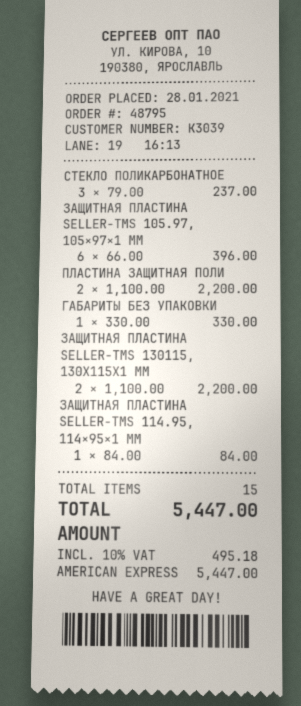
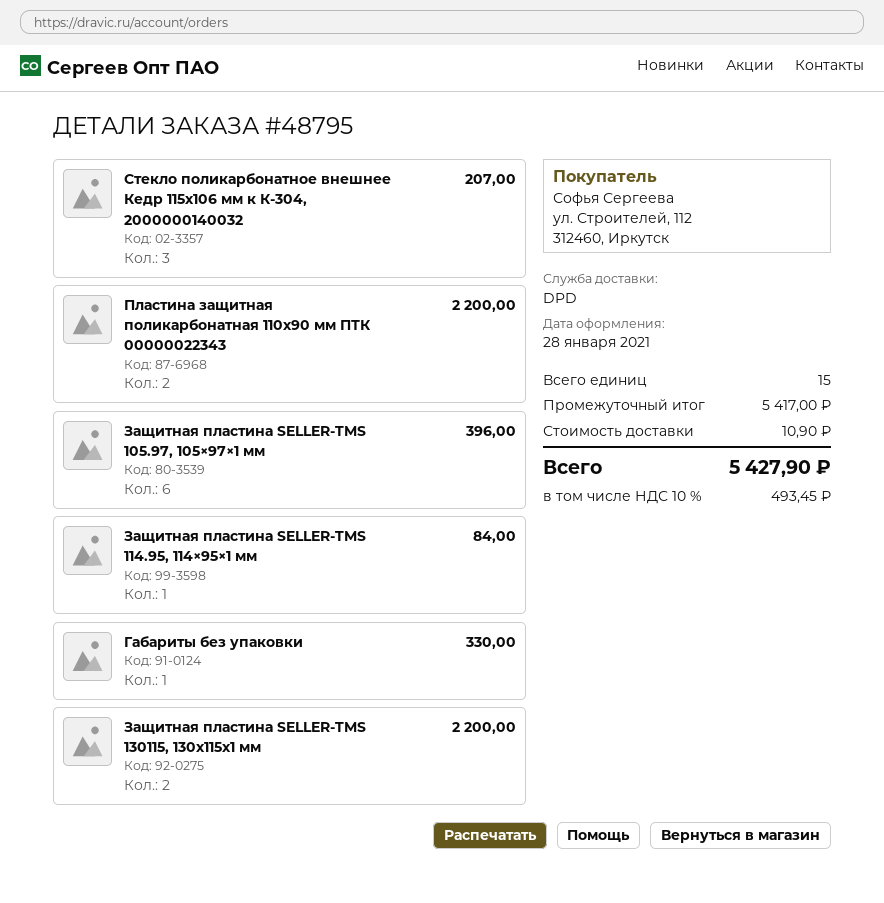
СТЕКЛО ПОЛИКАРБОНАТНОЕ: 3 for 237.00 -> 3 for 207.00
shipping: none -> 10.90
tax: 10% = 495.18 -> 10% = 493.45
total: 5447.00 -> 5427.90

